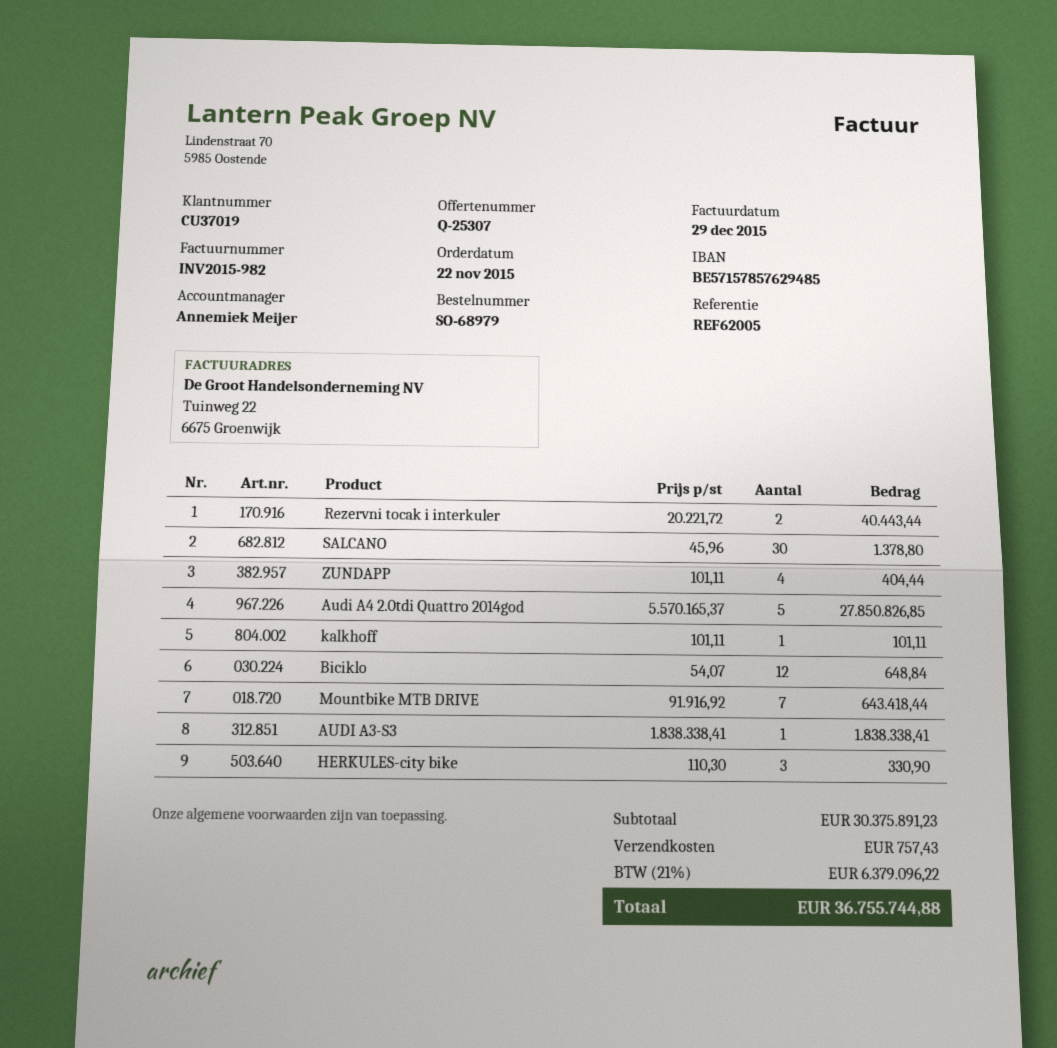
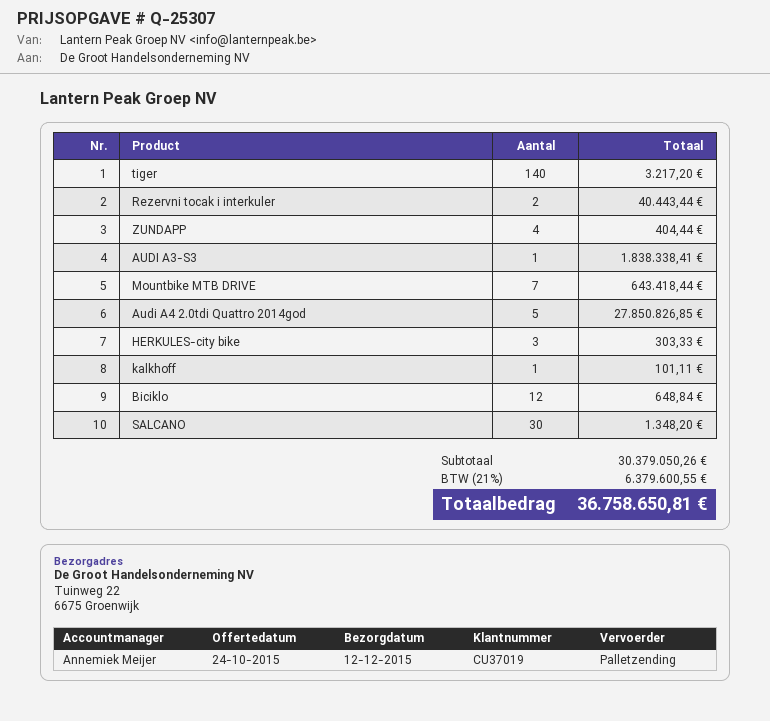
SALCANO: 30 for 1378.80 -> 30 for 1348.20
HERKULES-city bike: 3 for 330.90 -> 3 for 303.33
tiger: none -> 140 for 3217.20
subtotal: 30375891.23 -> 30379050.26
shipping: 757.43 -> none
tax: 21% = 6379096.22 -> 21% = 6379600.55
total: 36755744.88 -> 36758650.81

